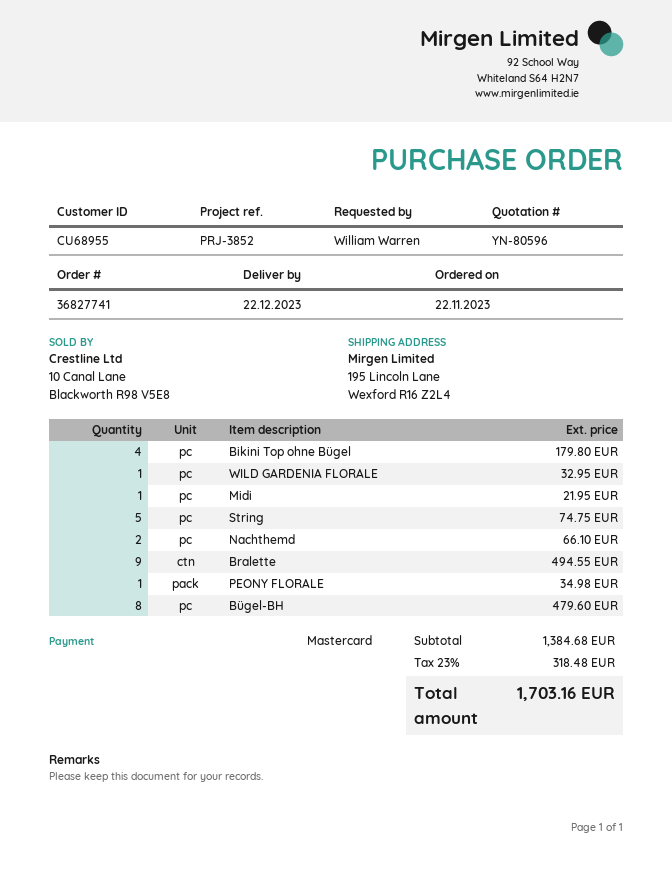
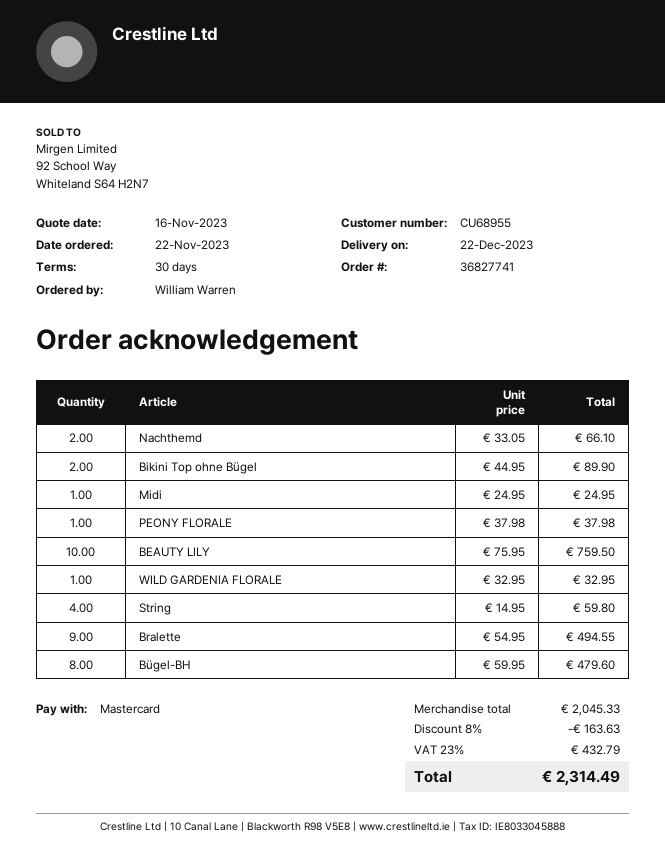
Bikini Top ohne Bügel: 4 for 179.80 -> 2 for 89.90
Midi: 1 for 21.95 -> 1 for 24.95
String: 5 for 74.75 -> 4 for 59.80
PEONY FLORALE: 1 for 34.98 -> 1 for 37.98
BEAUTY LILY: none -> 10 for 759.50
subtotal: 1384.68 -> 2045.33
discount: none -> 8% = 163.63
tax: 23% = 318.48 -> 23% = 432.79
total: 1703.16 -> 2314.49

